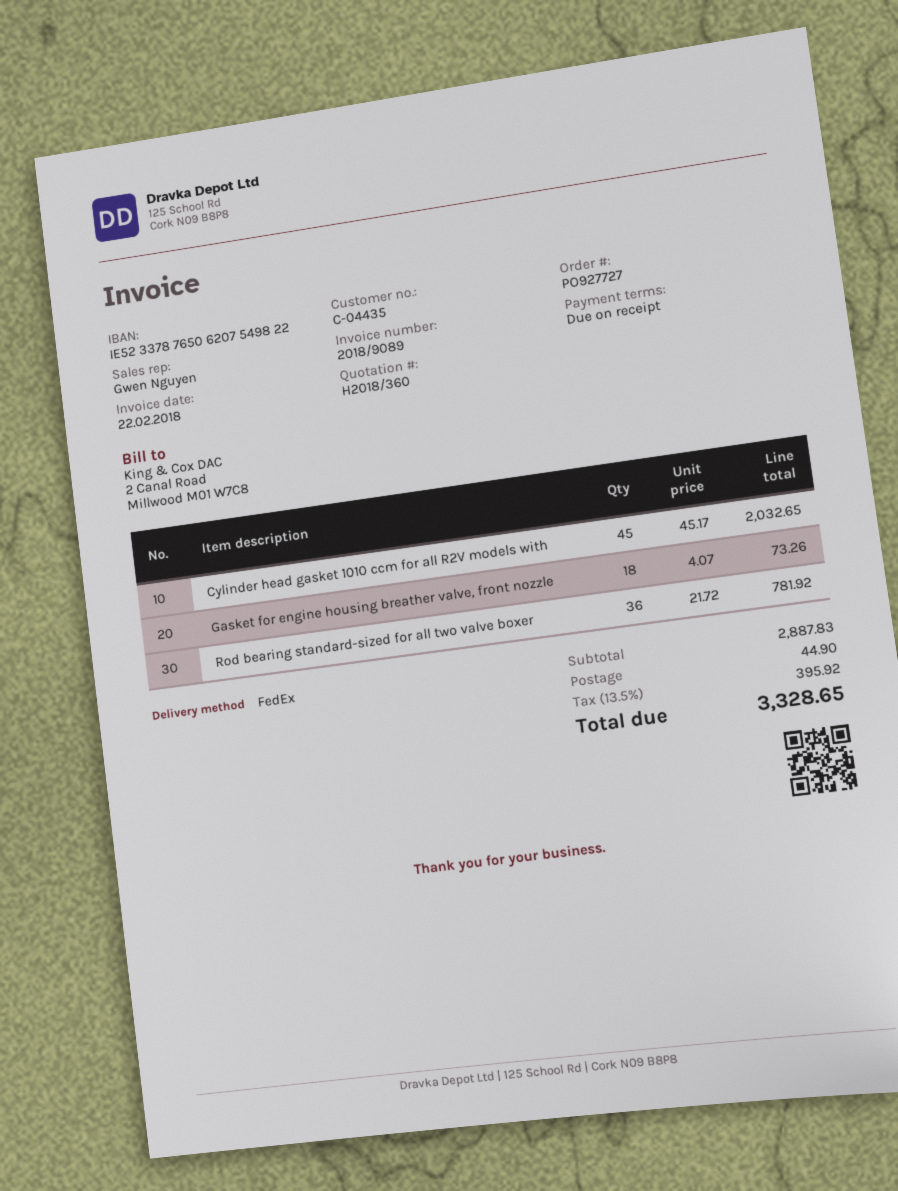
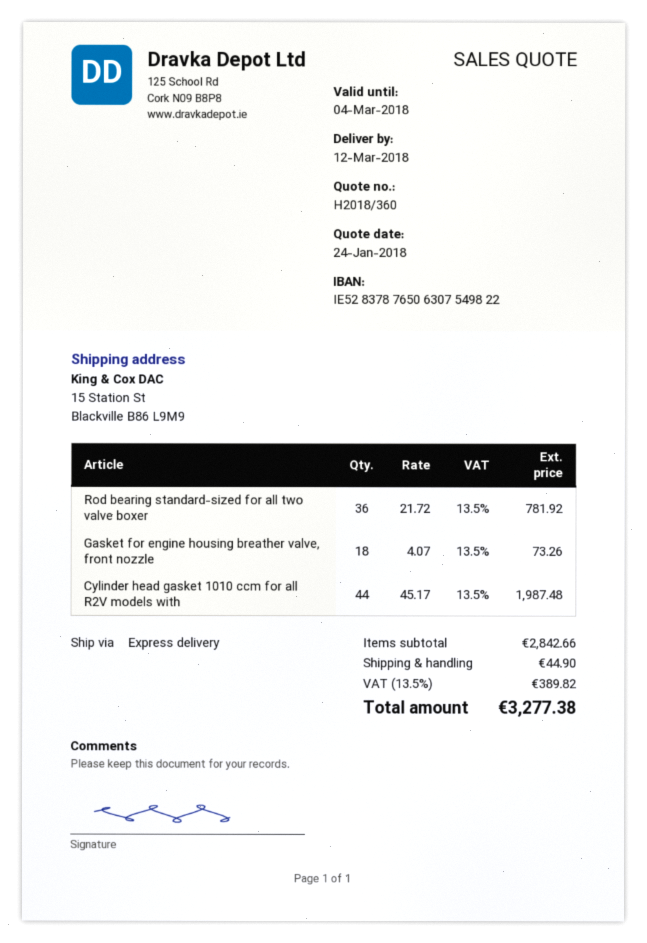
bank account: IE52337876506207549822 -> IE52837876506307549822
shipping method: FedEx -> express
Cylinder head gasket 1010 ccm for all R2V models with: 45 x 45.17 = 2032.65 -> 44 x 45.17 = 1987.48
subtotal: 2887.83 -> 2842.66
tax: 13.5% = 395.92 -> 13.5% = 389.82
total: 3328.65 -> 3277.38

